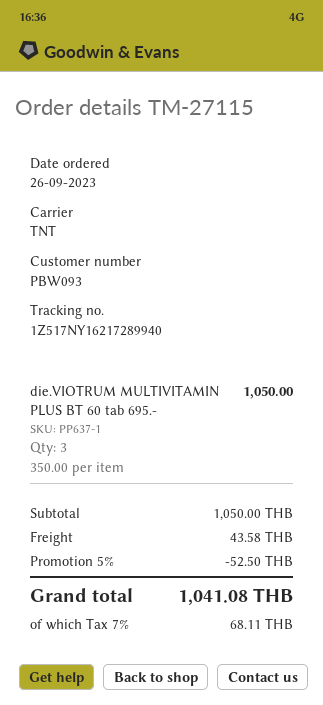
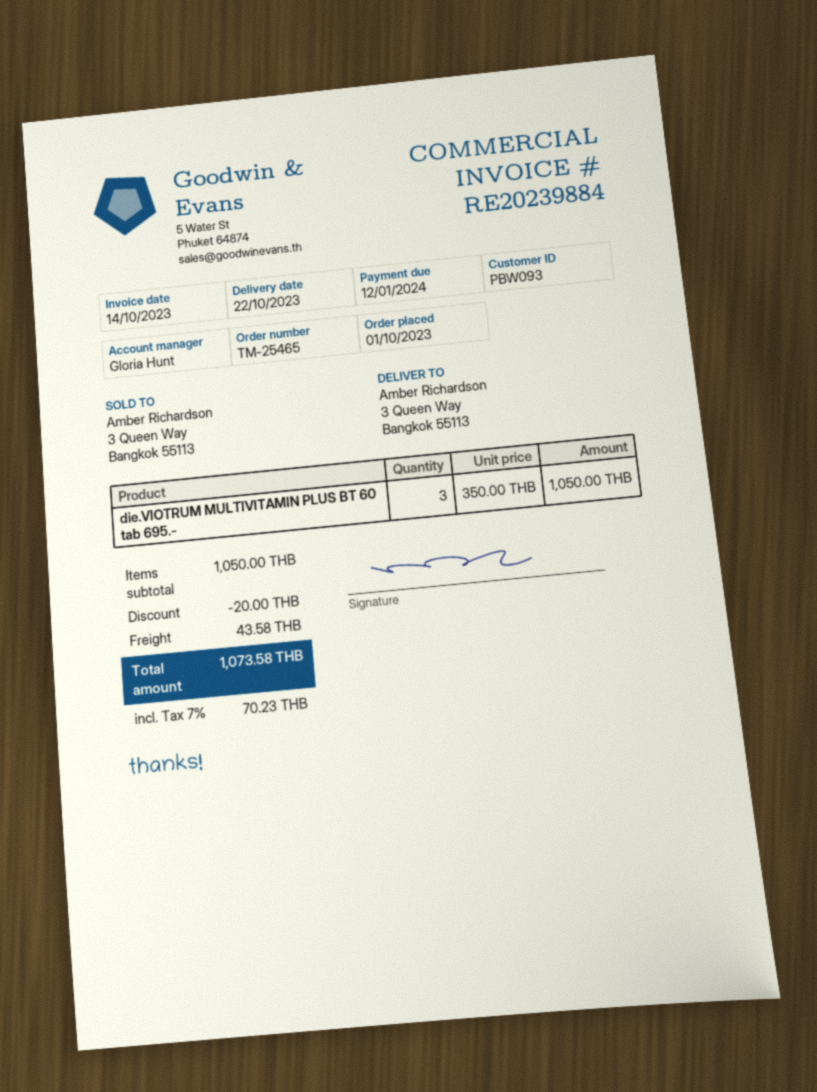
order number: TM-27115 -> TM-25465
order date: 2023-09-26 -> 2023-10-01
discount: 52.50 -> 20.00
tax: 7% = 68.11 -> 7% = 70.23
total: 1041.08 -> 1073.58

